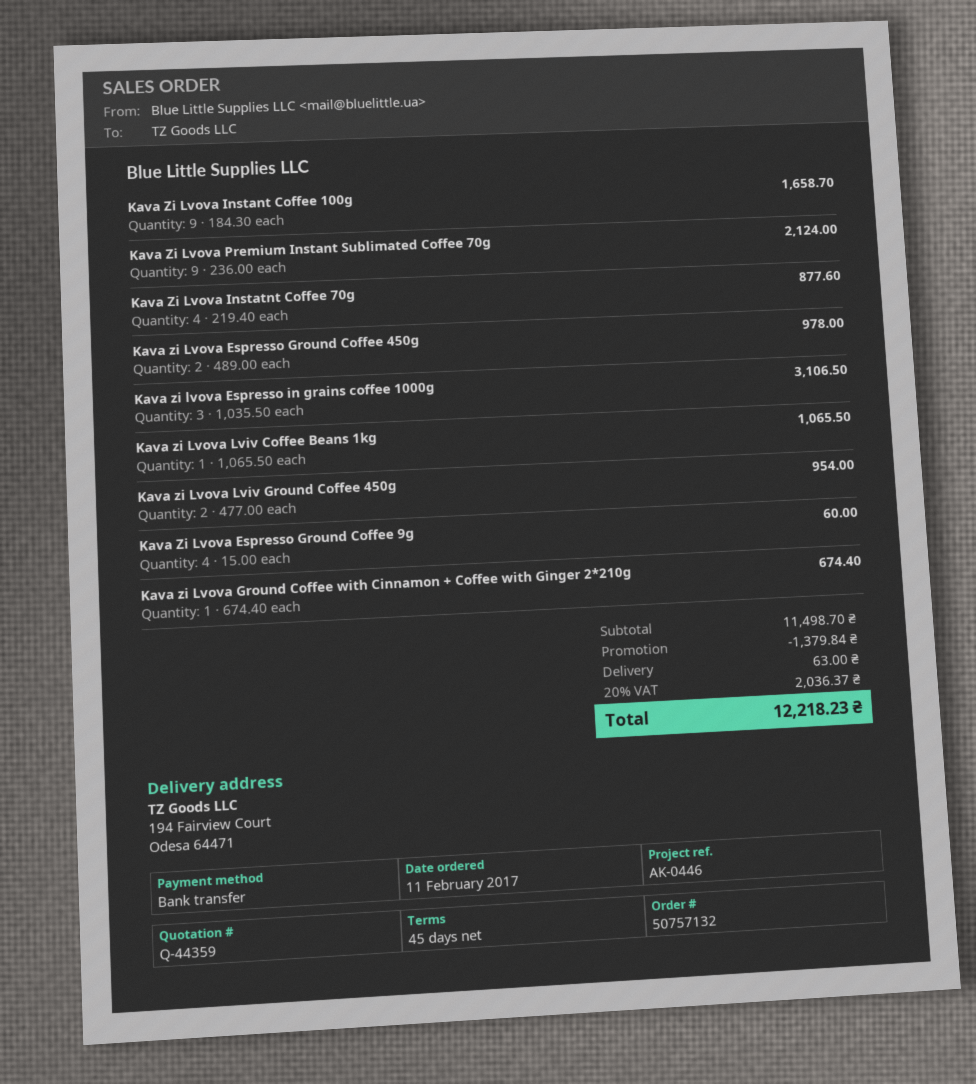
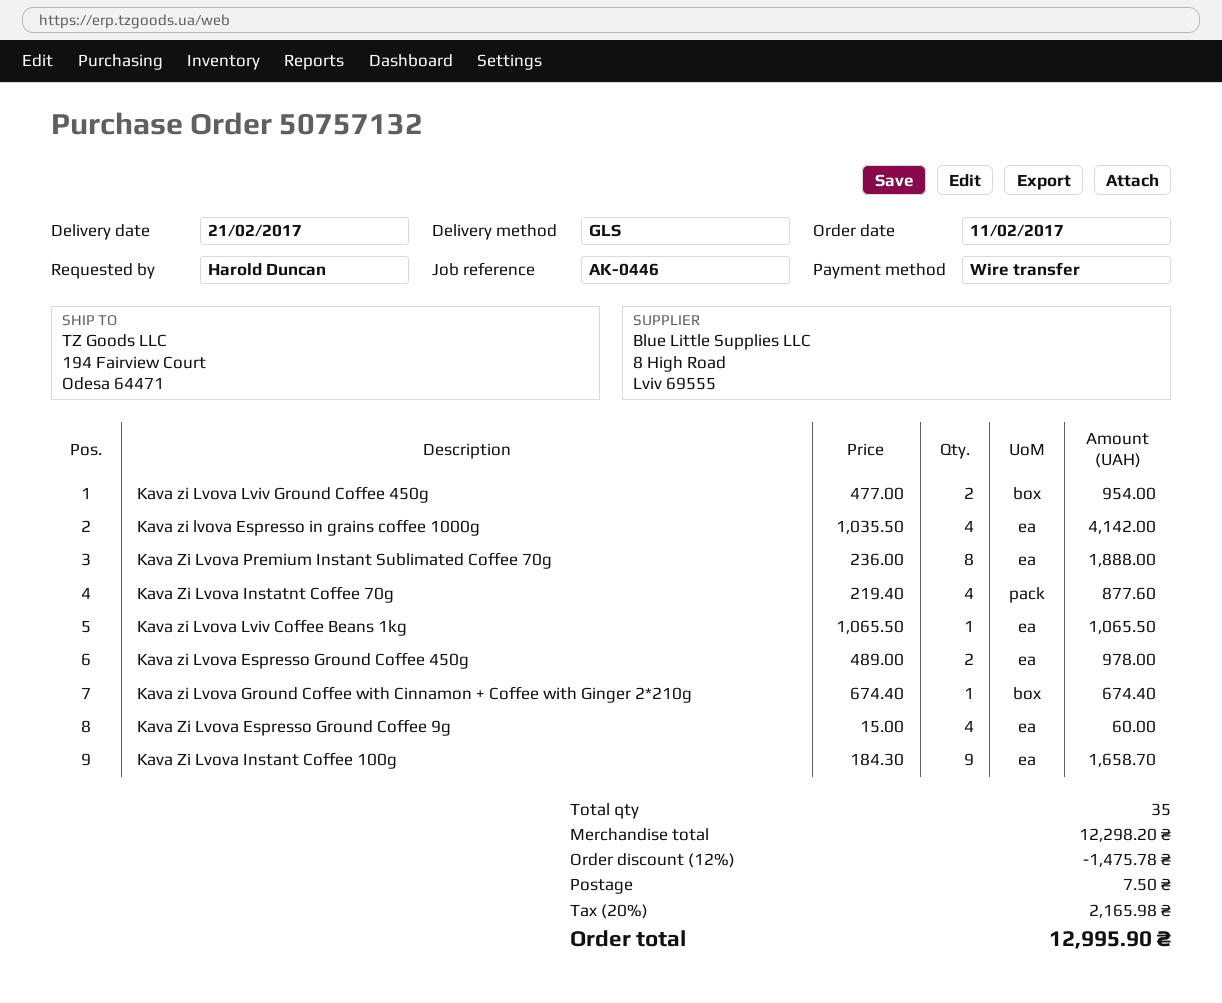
Kava Zi Lvova Premium Instant Sublimated Coffee 70g: 9 x 236.00 = 2124.00 -> 8 x 236.00 = 1888.00
Kava zi lvova Espresso in grains coffee 1000g: 3 x 1035.50 = 3106.50 -> 4 x 1035.50 = 4142.00
subtotal: 11498.70 -> 12298.20
discount: 1379.84 -> 1475.78
shipping: 63.00 -> 7.50
tax: 20% = 2036.37 -> 20% = 2165.98
total: 12218.23 -> 12995.90

